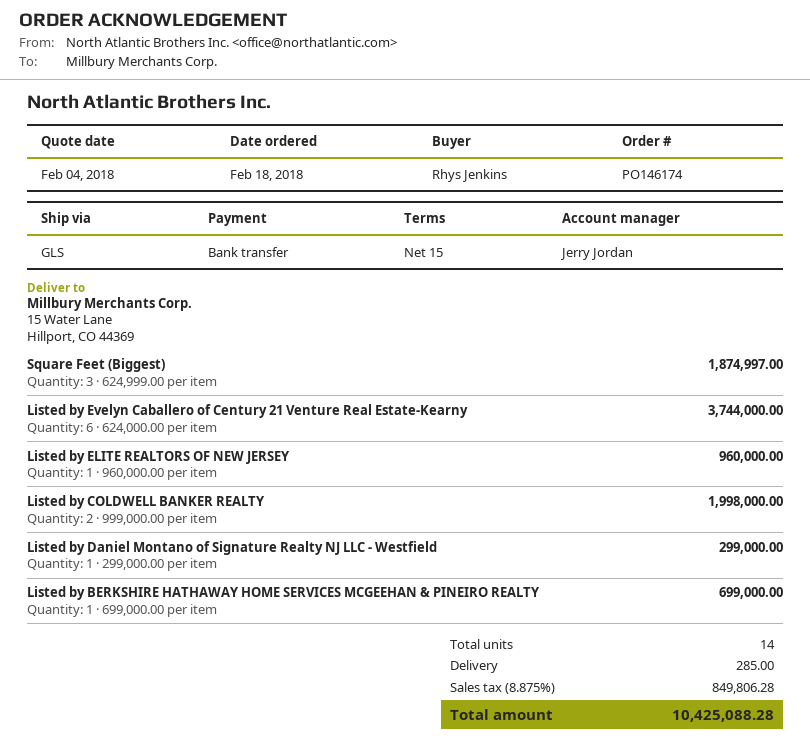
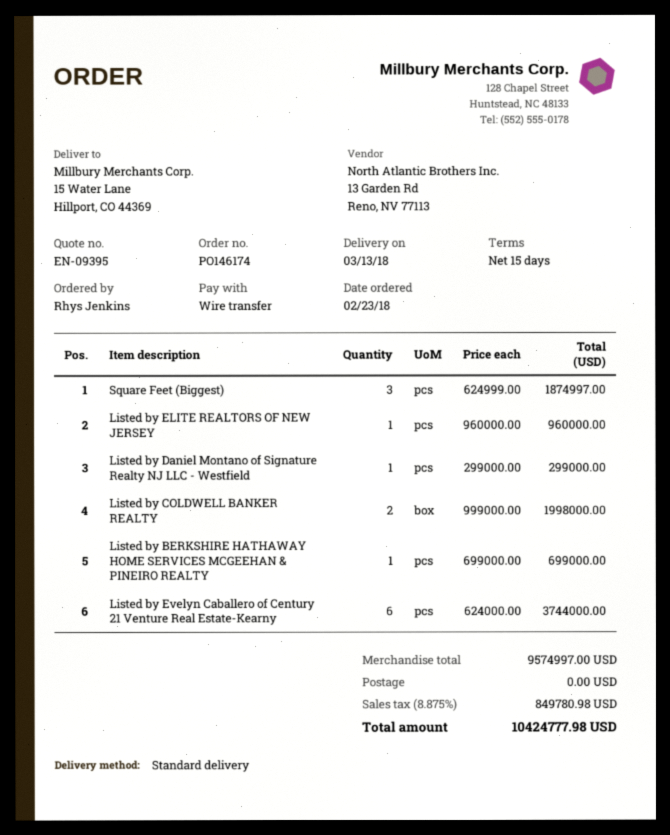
order date: 2018-02-18 -> 2018-02-23
shipping method: GLS -> standard
shipping: 285.00 -> 0.00
tax: 8.875% = 849806.28 -> 8.875% = 849780.98
total: 10425088.28 -> 10424777.98

